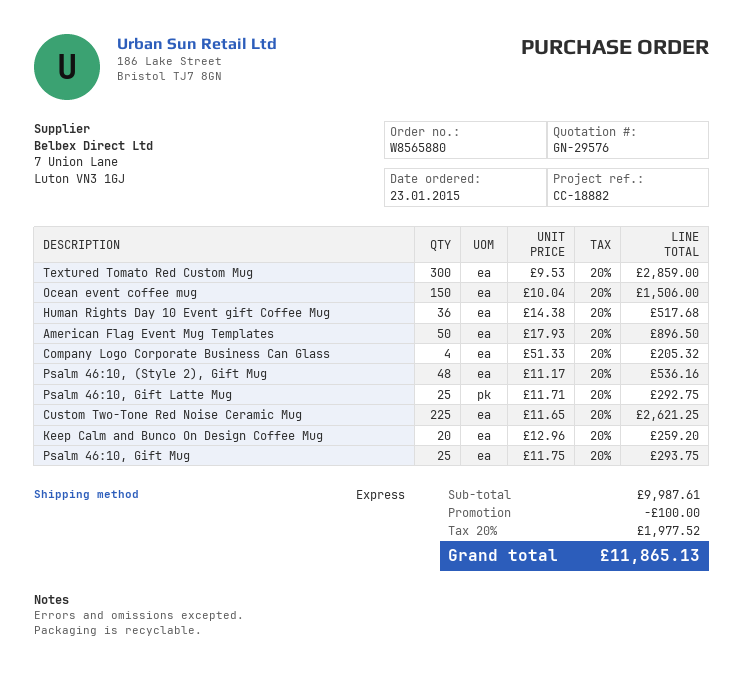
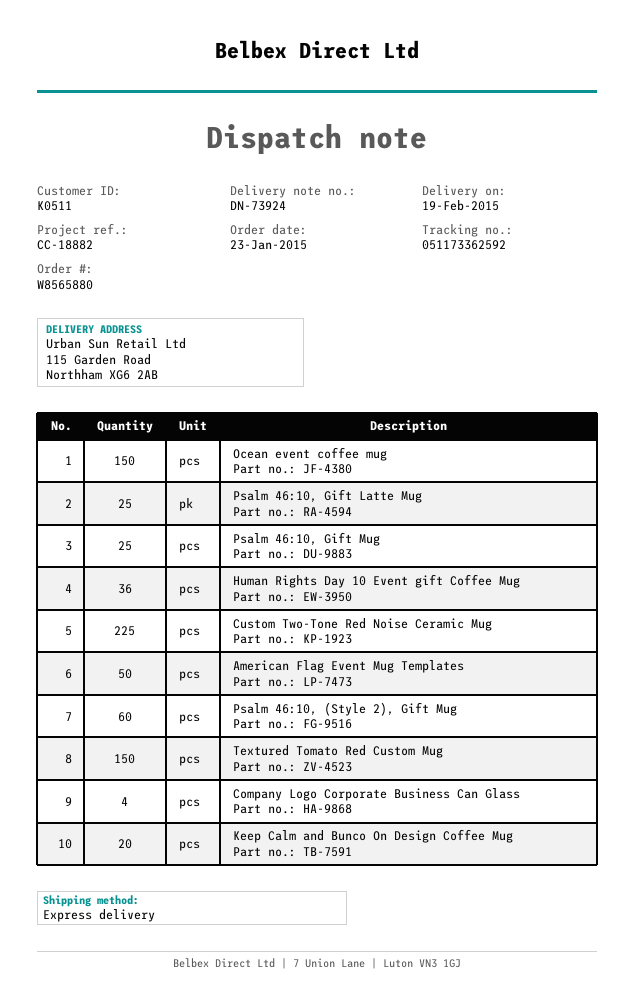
Textured Tomato Red Custom Mug: 300 -> 150
Psalm 46:10, (Style 2), Gift Mug: 48 -> 60

